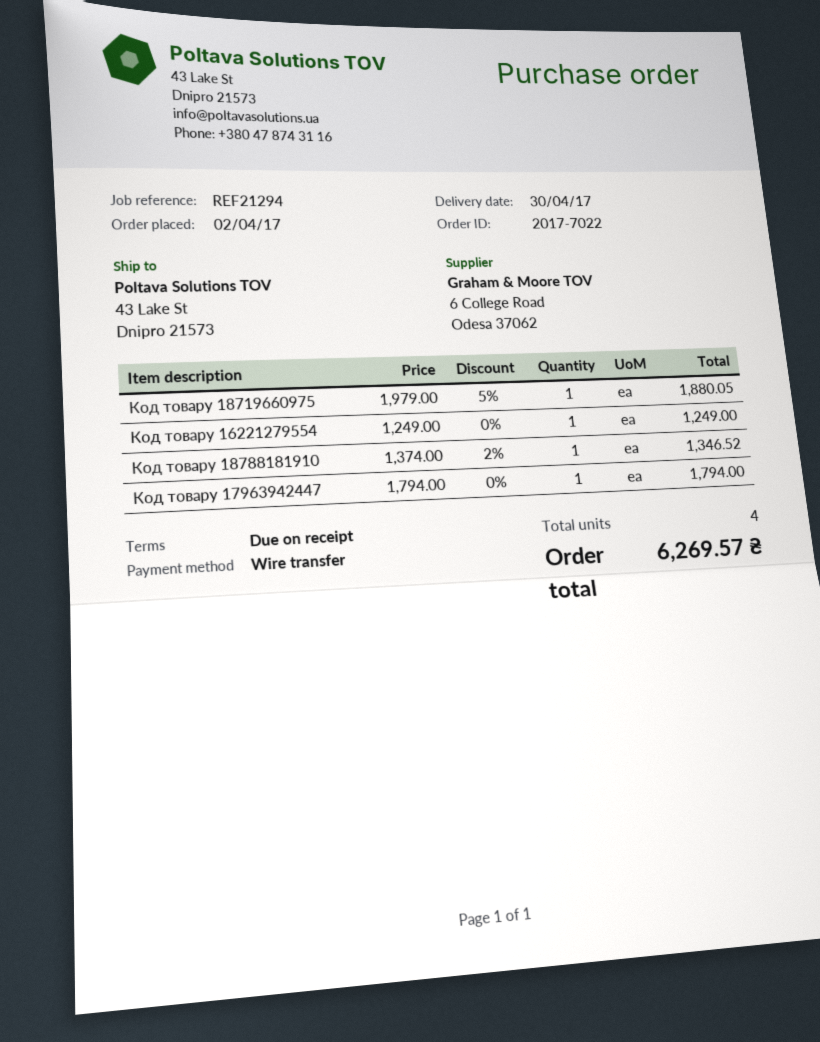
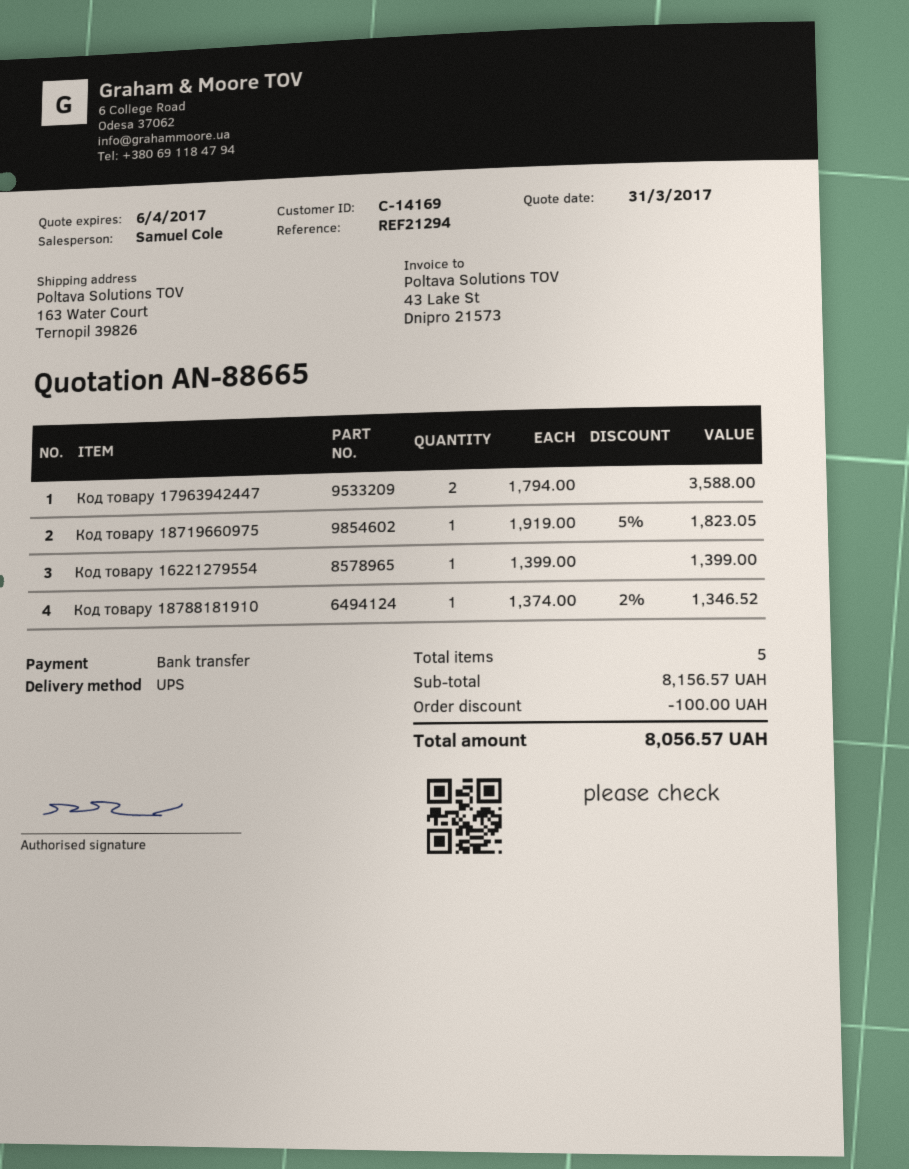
ship to: 43 Lake St, Dnipro 21573 -> 163 Water Court, Ternopil 39826
Код товару 18719660975: 1 x 1979.00 - 5% = 1880.05 -> 1 x 1919.00 - 5% = 1823.05
Код товару 16221279554: 1 x 1249.00 = 1249.00 -> 1 x 1399.00 = 1399.00
Код товару 17963942447: 1 x 1794.00 = 1794.00 -> 2 x 1794.00 = 3588.00
total quantity: 4 -> 5
discount: none -> 100.00
total: 6269.57 -> 8056.57

